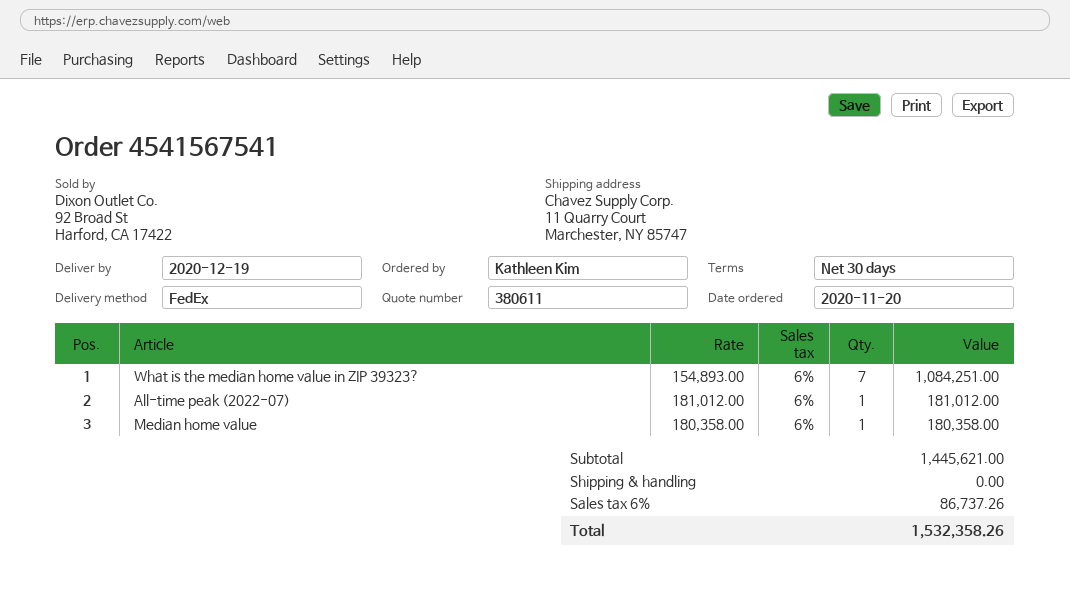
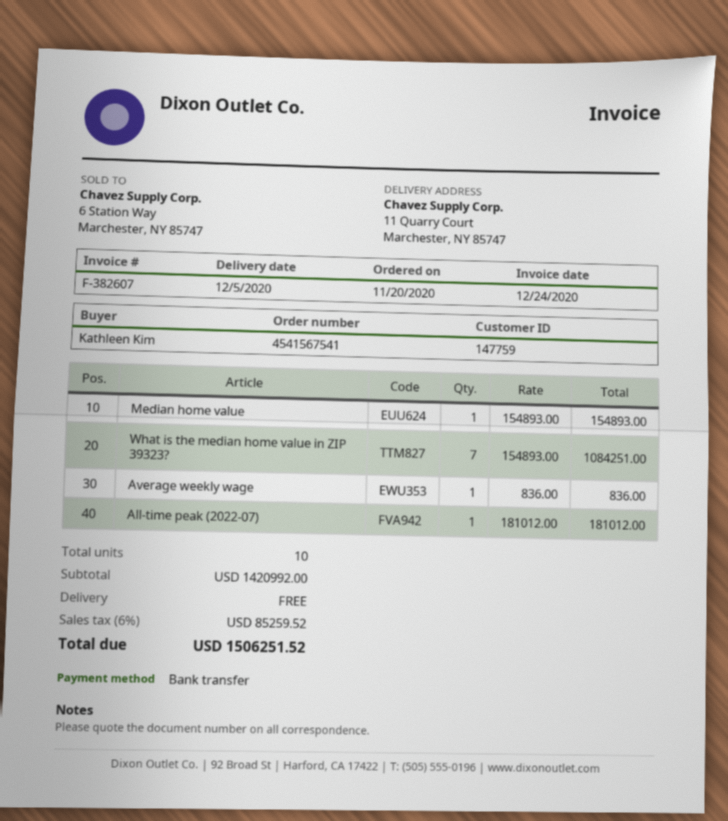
delivery date: 2020-12-19 -> 2020-12-05
Median home value: 1 x 180358.00 = 180358.00 -> 1 x 154893.00 = 154893.00
Average weekly wage: none -> 1 x 836.00 = 836.00
subtotal: 1445621.00 -> 1420992.00
tax: 6% = 86737.26 -> 6% = 85259.52
total: 1532358.26 -> 1506251.52

